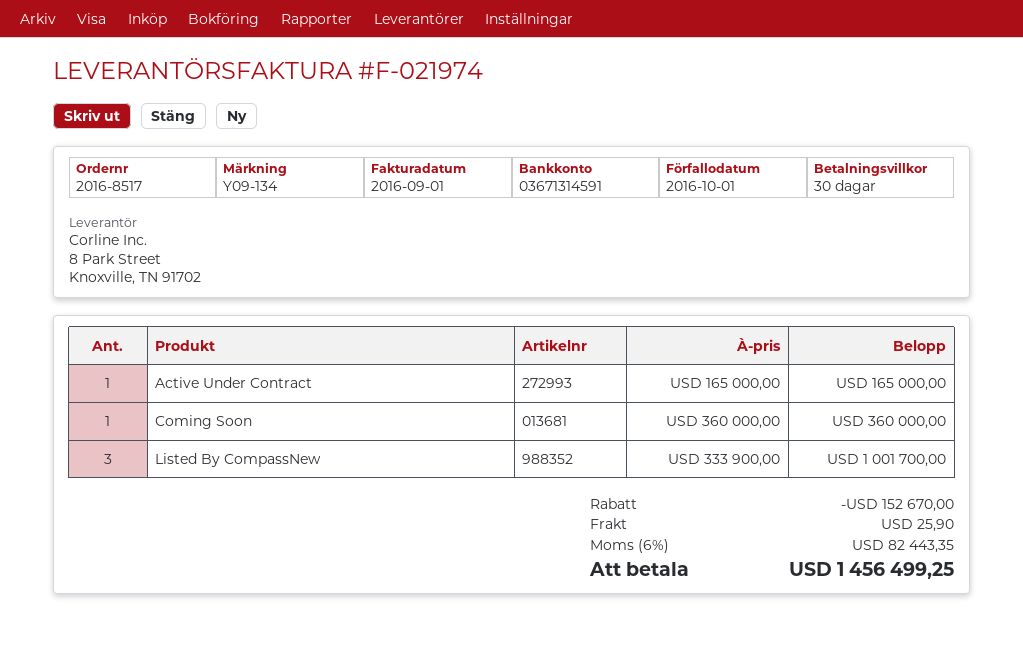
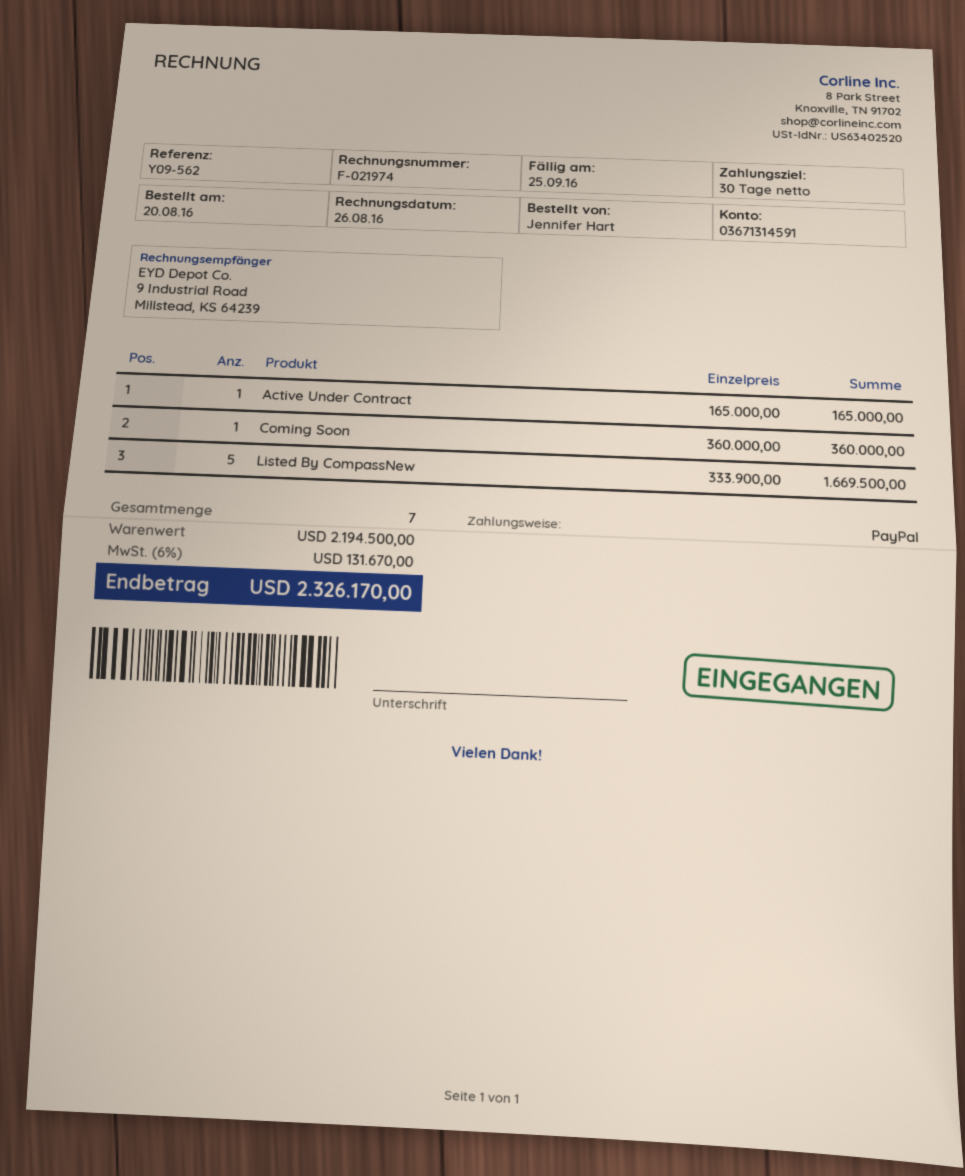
invoice date: 2016-09-01 -> 2016-08-26
due date: 2016-10-01 -> 2016-09-25
reference: Y09-134 -> Y09-562
Listed By CompassNew: 3 x 333900.00 = 1001700.00 -> 5 x 333900.00 = 1669500.00
discount: 152670.00 -> none
shipping: 25.90 -> none
tax: 6% = 82443.35 -> 6% = 131670.00
total: 1456499.25 -> 2326170.00

